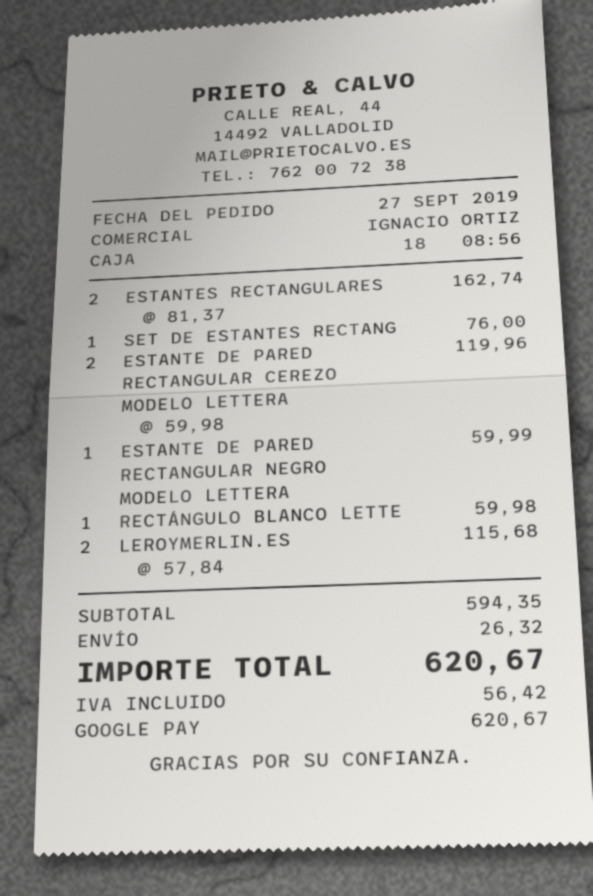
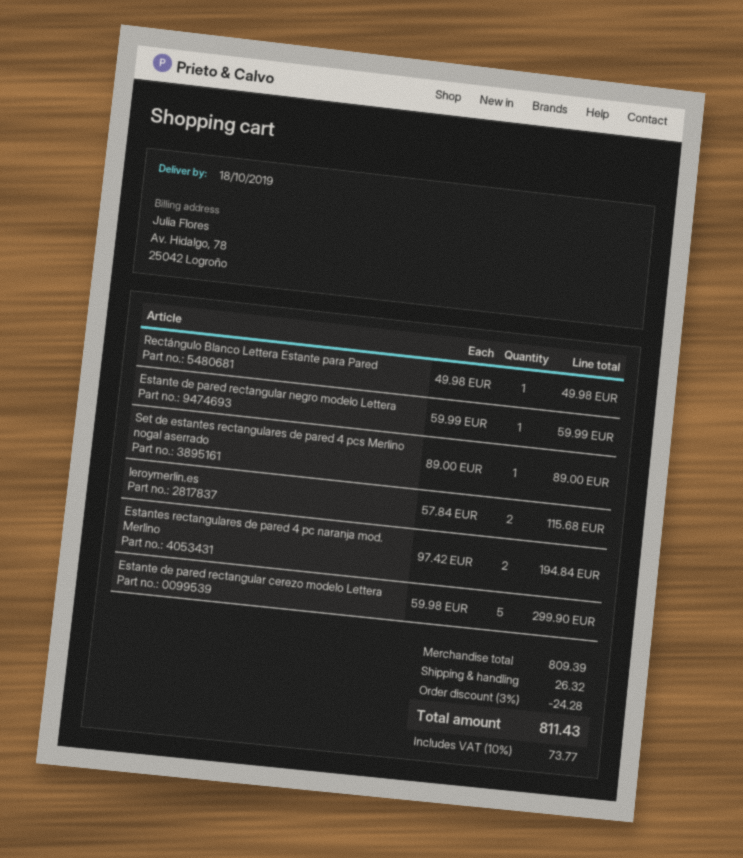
ESTANTES RECTANGULARES: 2 x 81.37 = 162.74 -> 2 x 97.42 = 194.84
SET DE ESTANTES RECTANG: 1 x 76.00 = 76.00 -> 1 x 89.00 = 89.00
ESTANTE DE PARED RECTANGULAR CEREZO MODELO LETTERA: 2 x 59.98 = 119.96 -> 5 x 59.98 = 299.90
RECTÁNGULO BLANCO LETTE: 1 x 59.98 = 59.98 -> 1 x 49.98 = 49.98
subtotal: 594.35 -> 809.39
discount: none -> 3% = 24.28
tax: 56.42 -> 73.77
total: 620.67 -> 811.43

